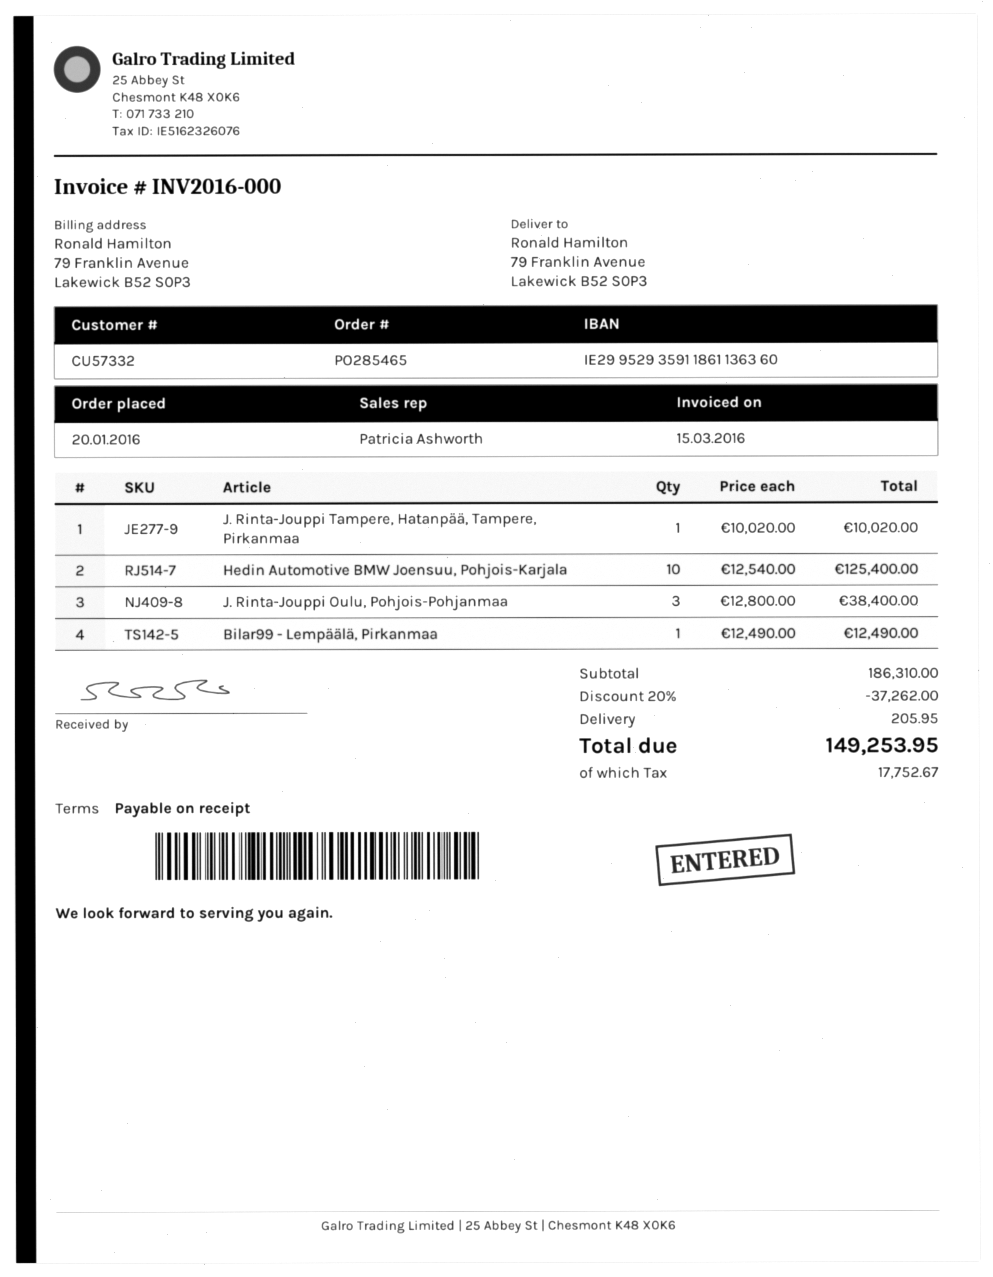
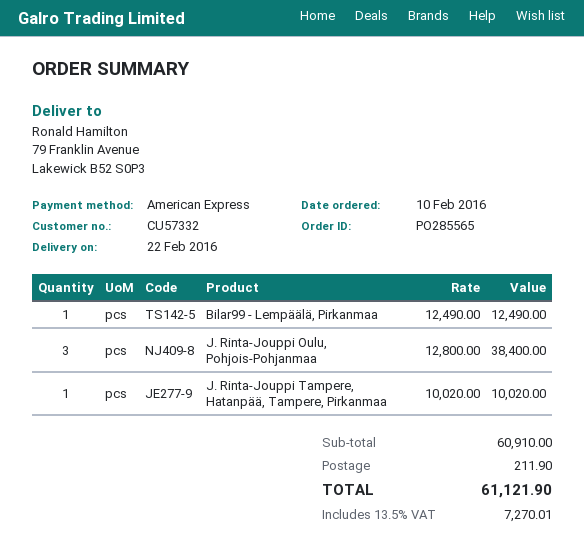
order number: PO285465 -> PO285565
order date: 2016-01-20 -> 2016-02-10
Hedin Automotive BMW Joensuu, Pohjois-Karjala: 10 x 12540.00 = 125400.00 -> none
subtotal: 186310.00 -> 60910.00
discount: 20% = 37262.00 -> none
shipping: 205.95 -> 211.90
tax: 17752.67 -> 7270.01
total: 149253.95 -> 61121.90

